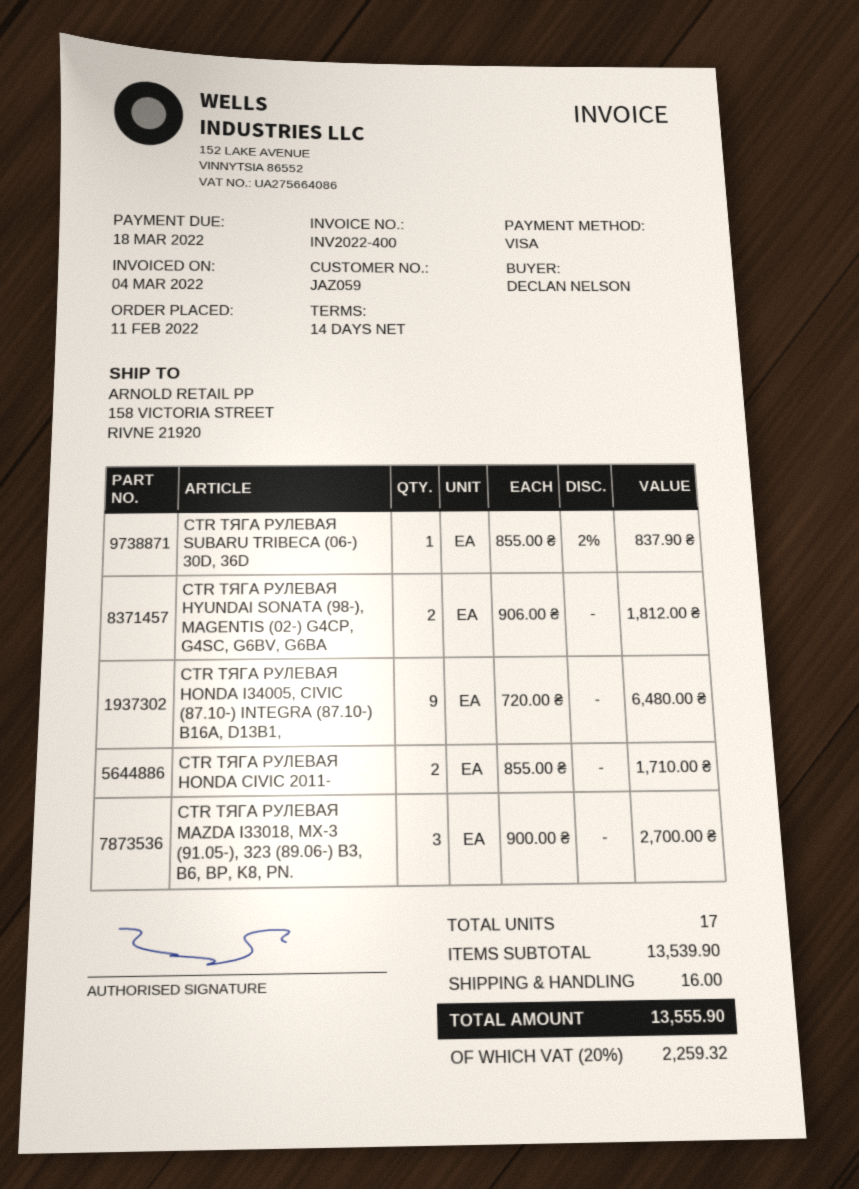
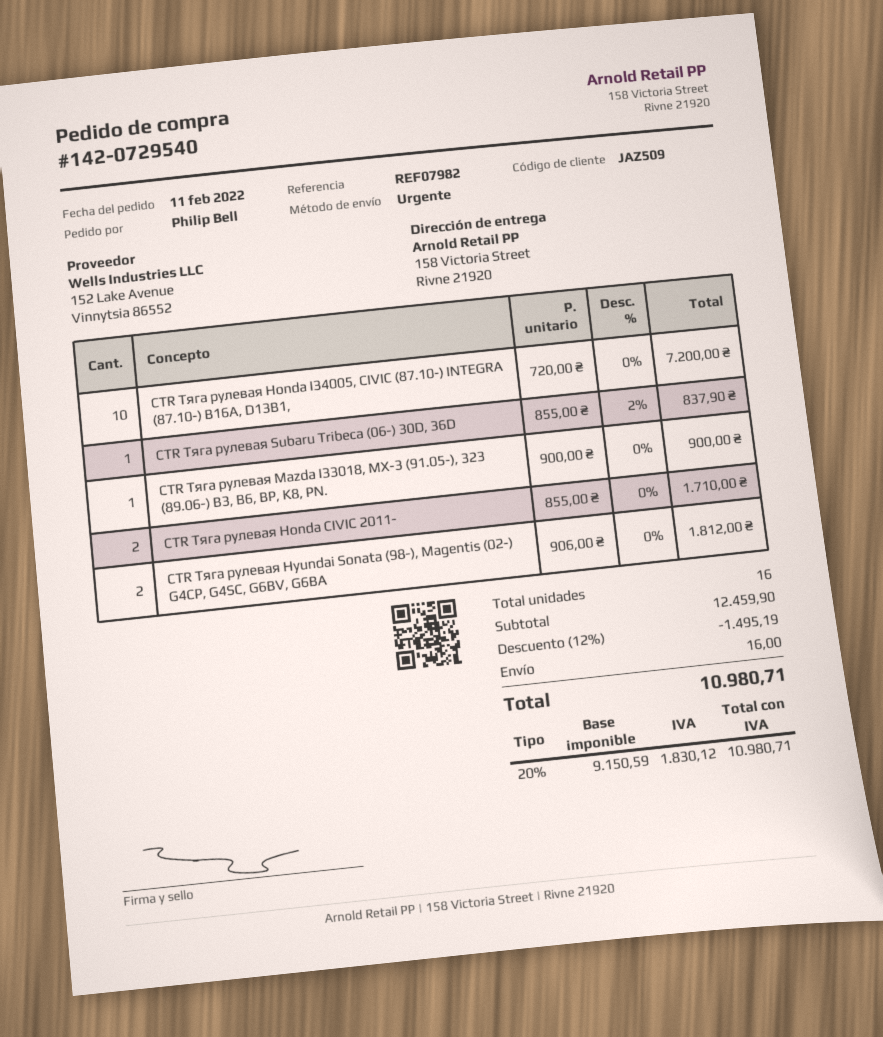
customer number: JAZ059 -> JAZ509
ordered by: DECLAN NELSON -> Philip Bell
CTR ТЯГА РУЛЕВАЯ HONDA I34005, CIVIC (87.10-) INTEGRA (87.10-) B16A, D13B1,: 9 x 720.00 = 6480.00 -> 10 x 720.00 = 7200.00
CTR ТЯГА РУЛЕВАЯ MAZDA I33018, MX-3 (91.05-), 323 (89.06-) B3, B6, BP, K8, PN.: 3 x 900.00 = 2700.00 -> 1 x 900.00 = 900.00
total quantity: 17 -> 16
subtotal: 13539.90 -> 12459.90
discount: none -> 12% = 1495.19
tax: 20% = 2259.32 -> 20% = 1830.12
total: 13555.90 -> 10980.71

